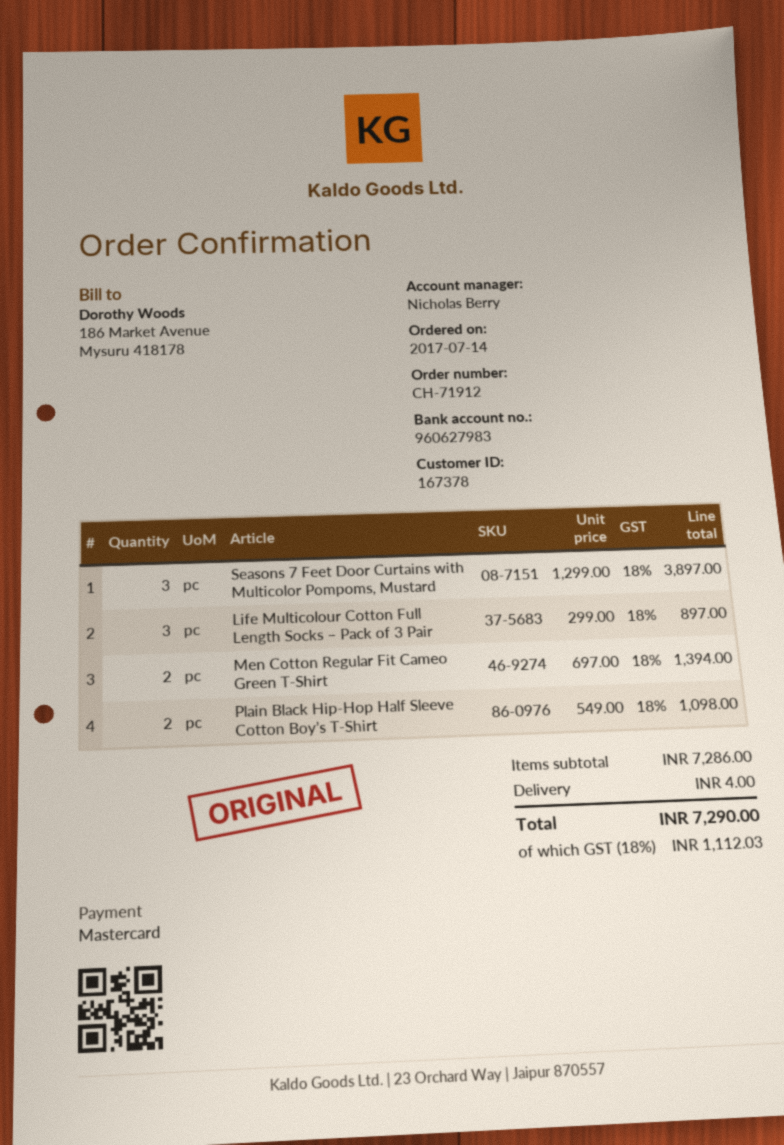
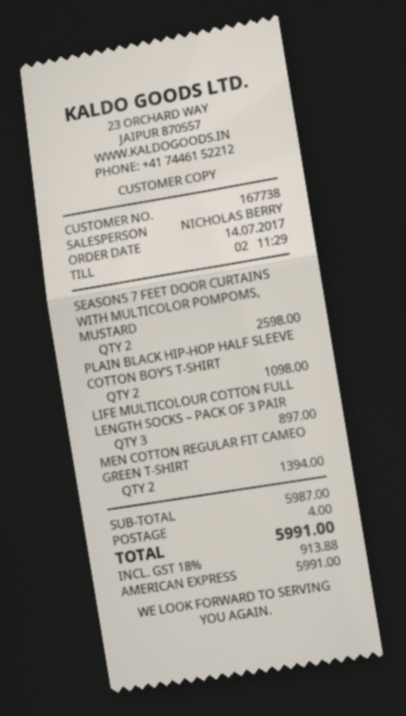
customer number: 167378 -> 167738
payment method: Mastercard -> American Express
Seasons 7 Feet Door Curtains with Multicolor Pompoms, Mustard: 3 for 3897.00 -> 2 for 2598.00
subtotal: 7286.00 -> 5987.00
tax: 18% = 1112.03 -> 18% = 913.88
total: 7290.00 -> 5991.00

